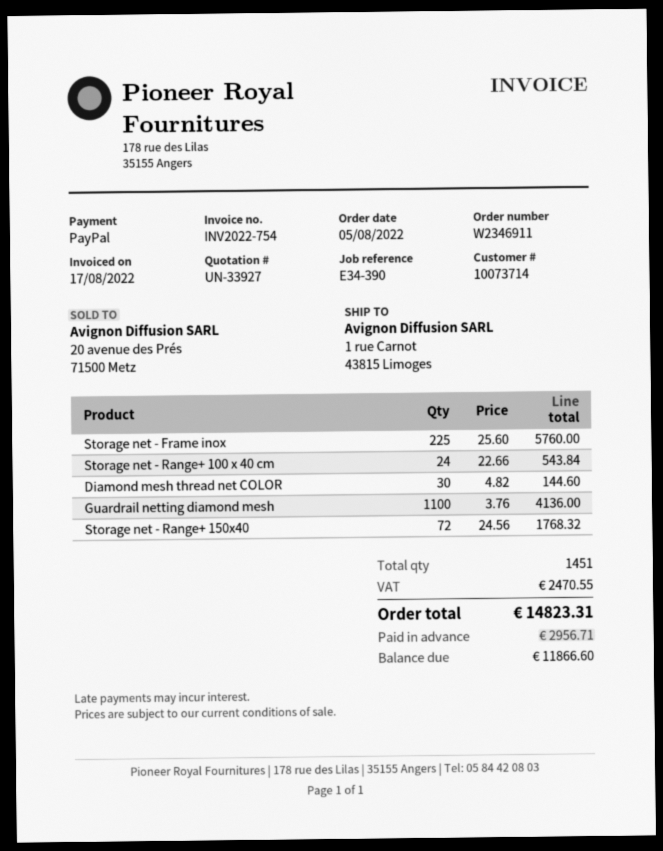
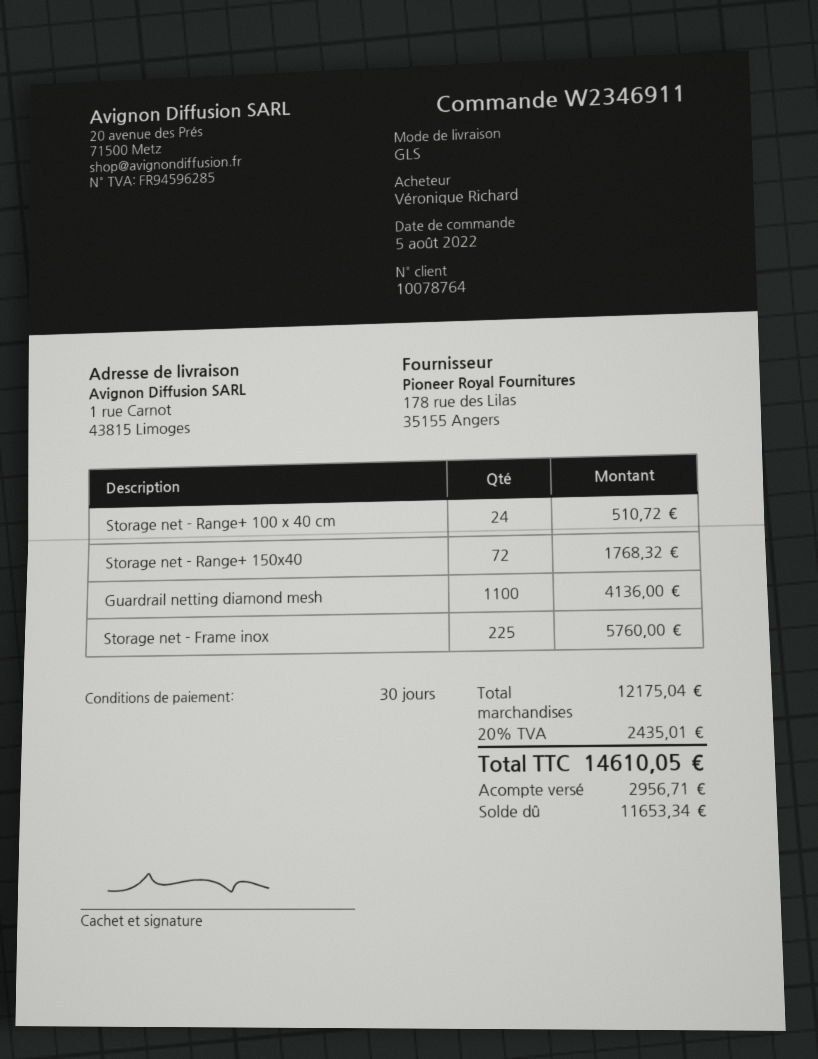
customer number: 10073714 -> 10078764
Storage net - Range+ 100 x 40 cm: 24 for 543.84 -> 24 for 510.72
Diamond mesh thread net COLOR: 30 for 144.60 -> none
tax: 2470.55 -> 2435.01
total: 14823.31 -> 14610.05
balance: 11866.60 -> 11653.34

